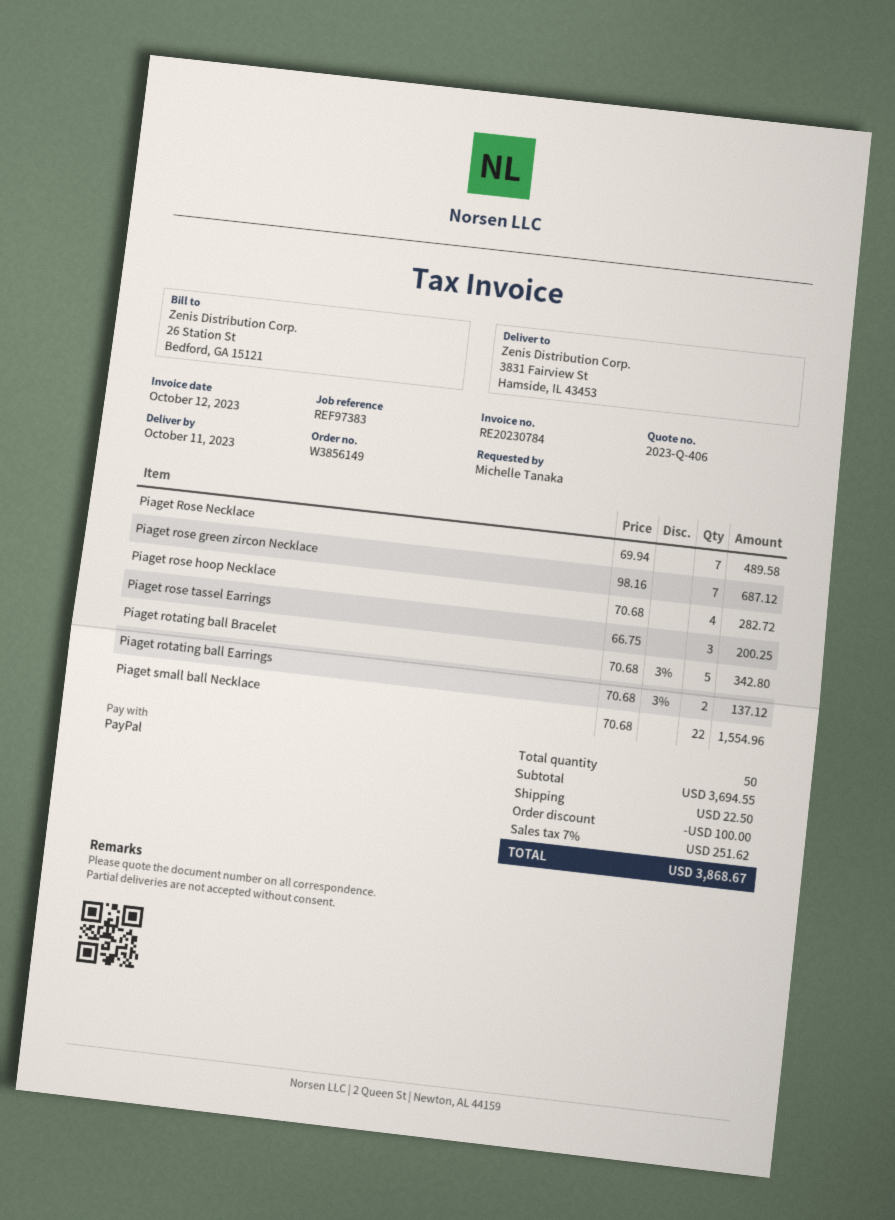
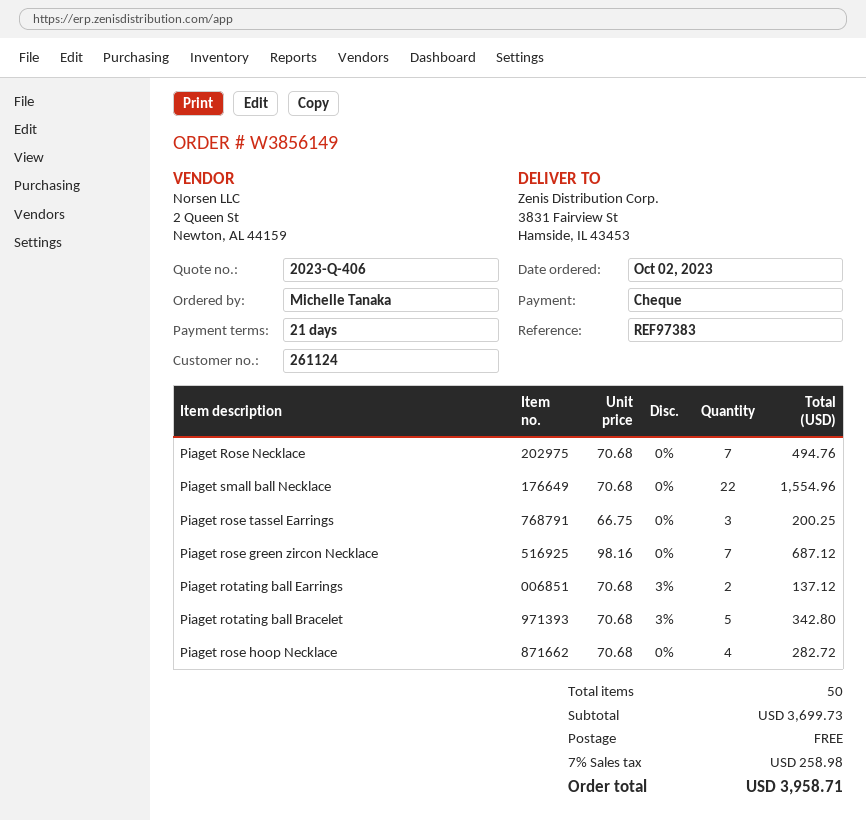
payment method: PayPal -> cheque
Piaget Rose Necklace: 7 x 69.94 = 489.58 -> 7 x 70.68 = 494.76
subtotal: 3694.55 -> 3699.73
discount: 100.00 -> none
shipping: 22.50 -> 0.00
tax: 7% = 251.62 -> 7% = 258.98
total: 3868.67 -> 3958.71

